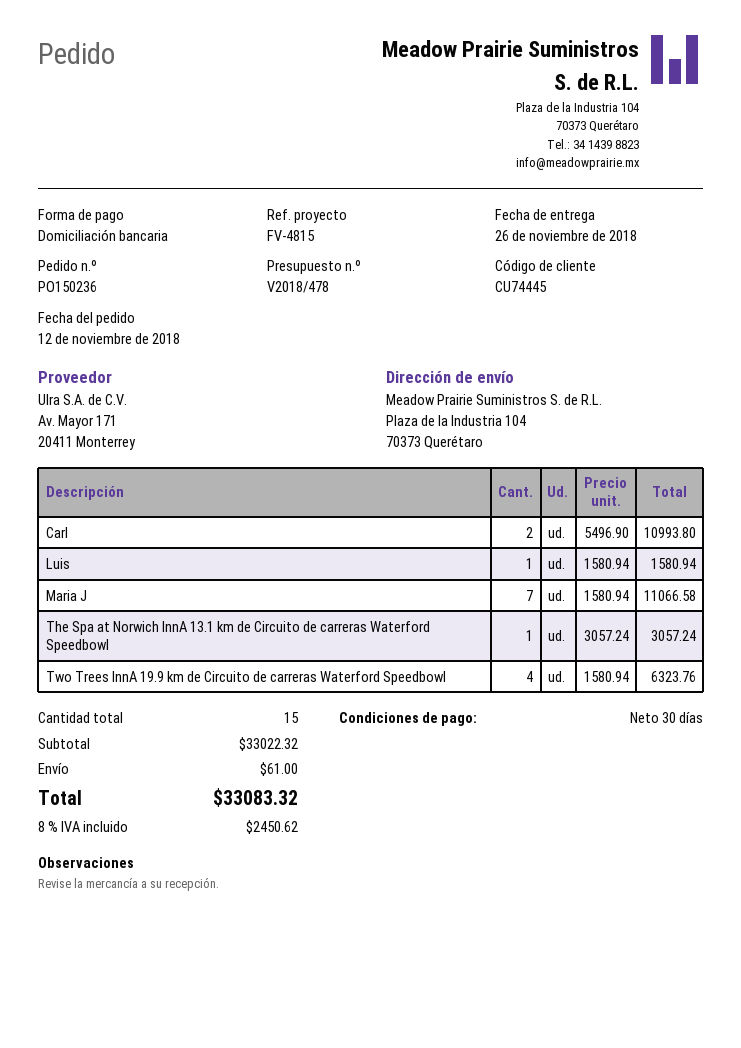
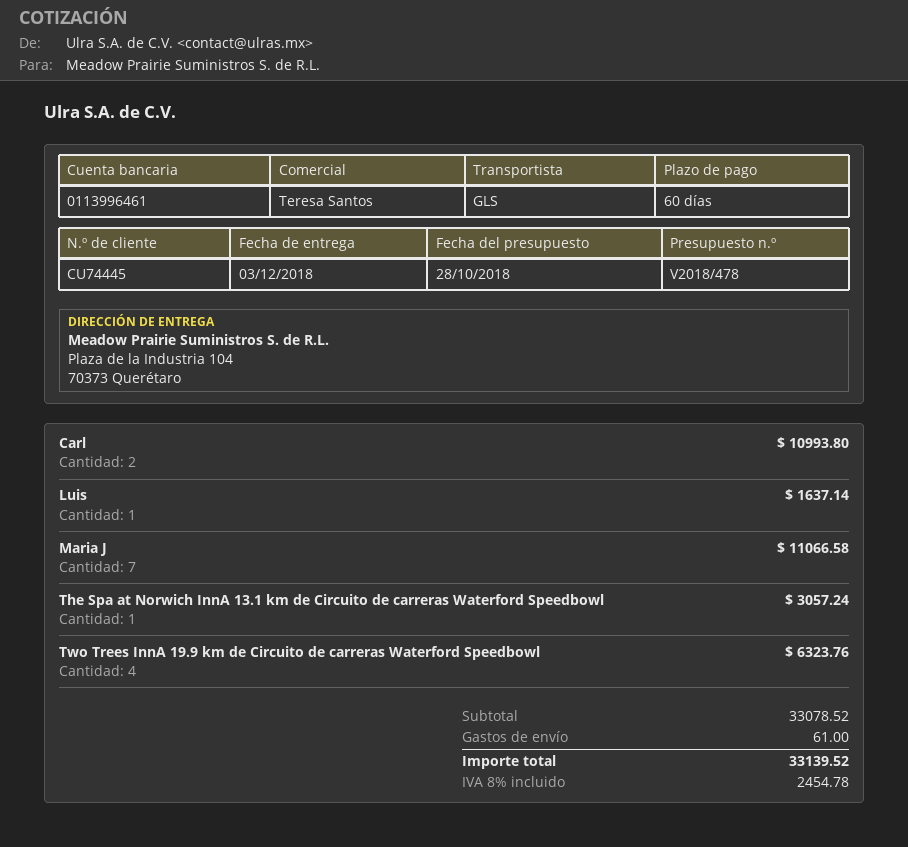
delivery date: 2018-11-26 -> 2018-12-03
payment terms: 30 days -> 60 days
Luis: 1 for 1580.94 -> 1 for 1637.14
subtotal: 33022.32 -> 33078.52
tax: 8% = 2450.62 -> 8% = 2454.78
total: 33083.32 -> 33139.52

